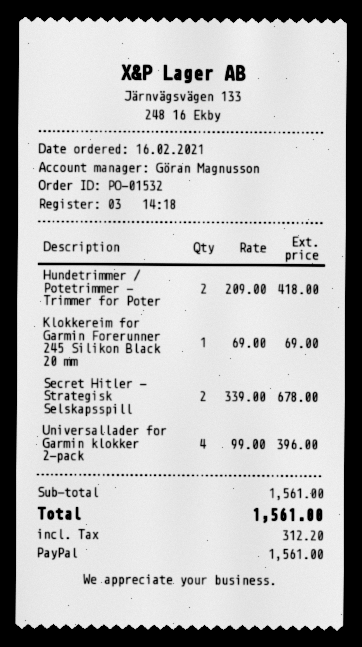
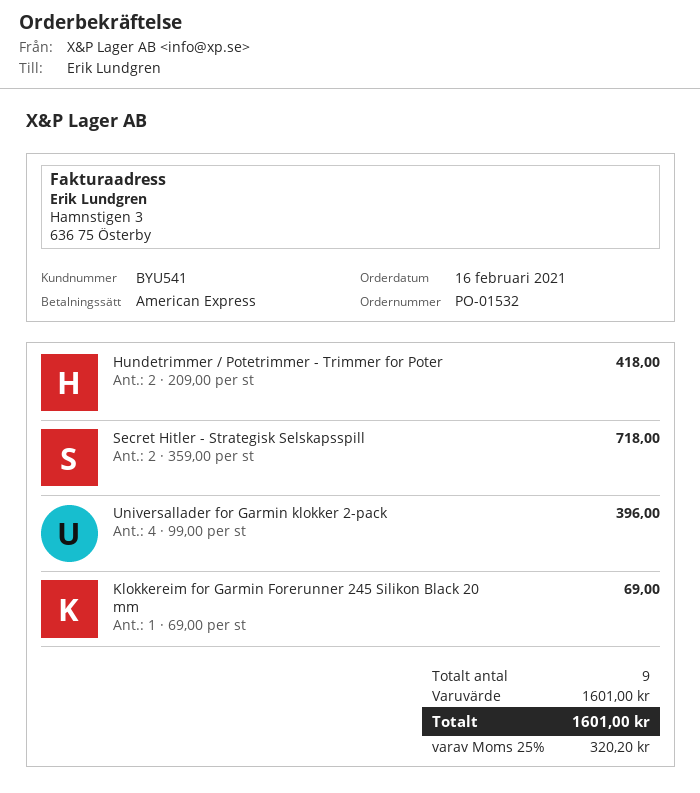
payment method: PayPal -> American Express
Secret Hitler - Strategisk Selskapsspill: 2 x 339.00 = 678.00 -> 2 x 359.00 = 718.00
subtotal: 1561.00 -> 1601.00
tax: 312.20 -> 320.20
total: 1561.00 -> 1601.00

